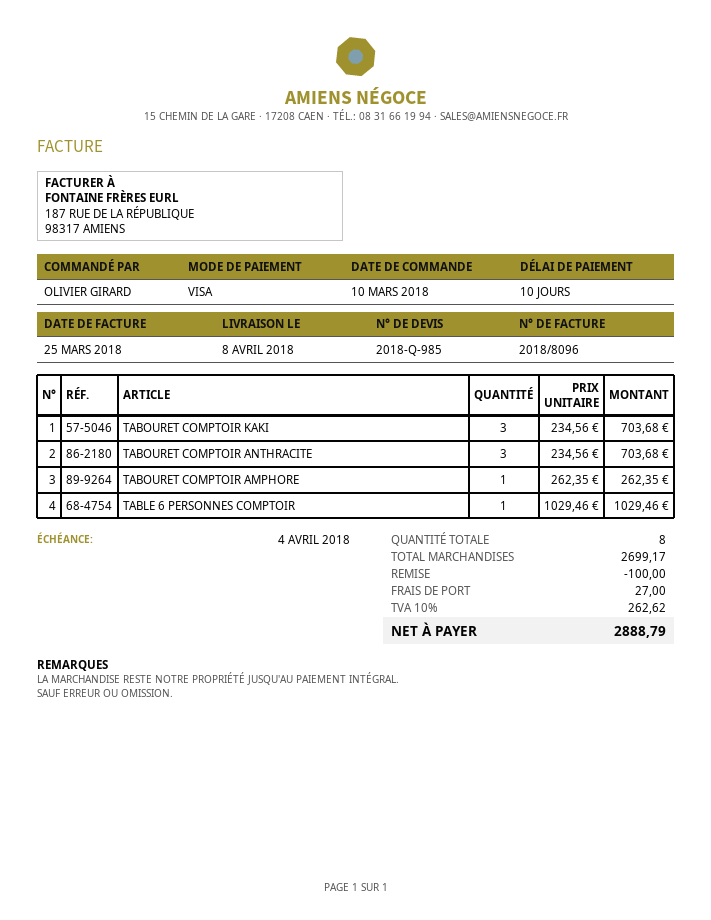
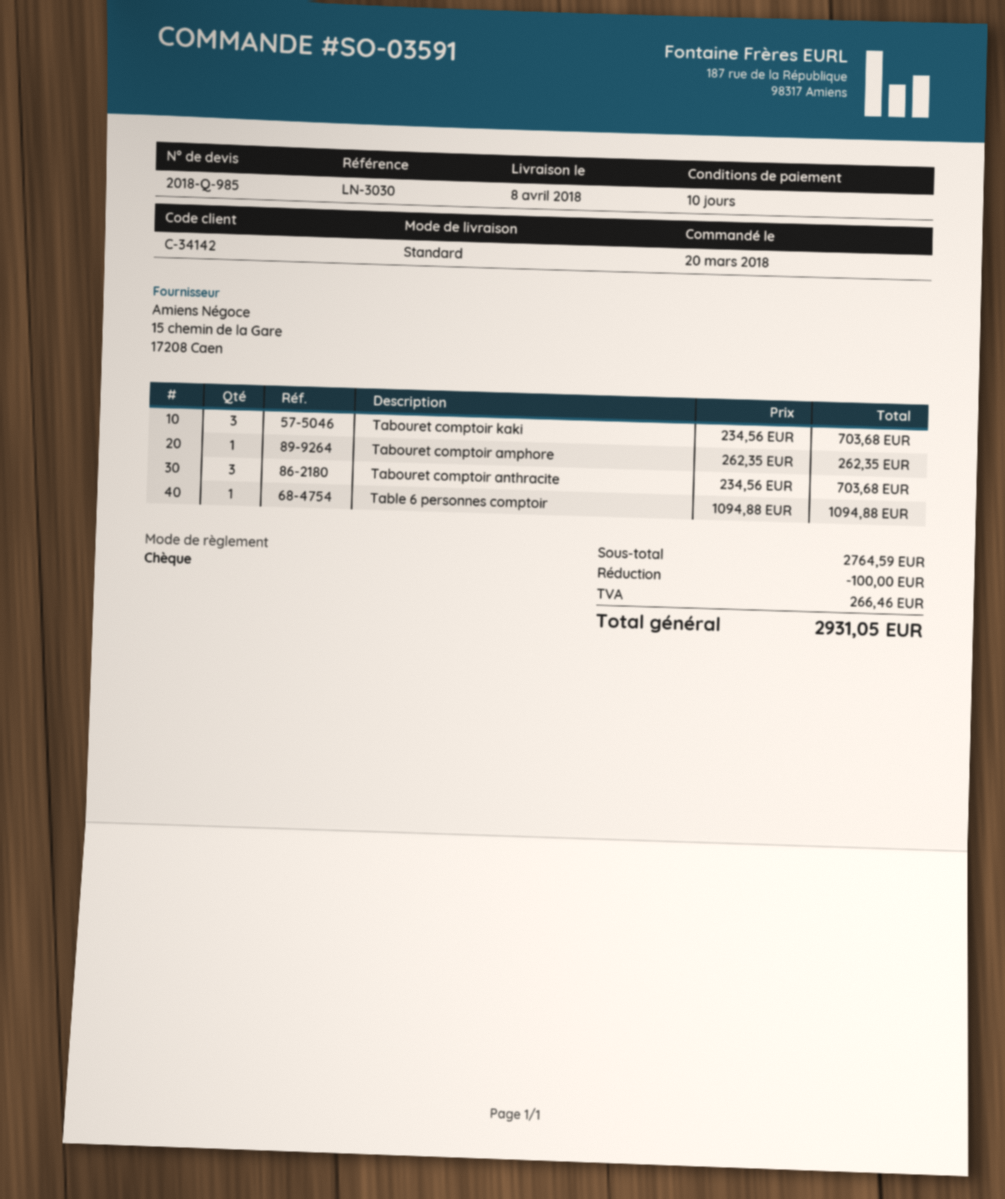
order date: 2018-03-10 -> 2018-03-20
payment method: Visa -> cheque
TABLE 6 PERSONNES COMPTOIR: 1 x 1029.46 = 1029.46 -> 1 x 1094.88 = 1094.88
subtotal: 2699.17 -> 2764.59
shipping: 27.00 -> none
tax: 262.62 -> 266.46
total: 2888.79 -> 2931.05

